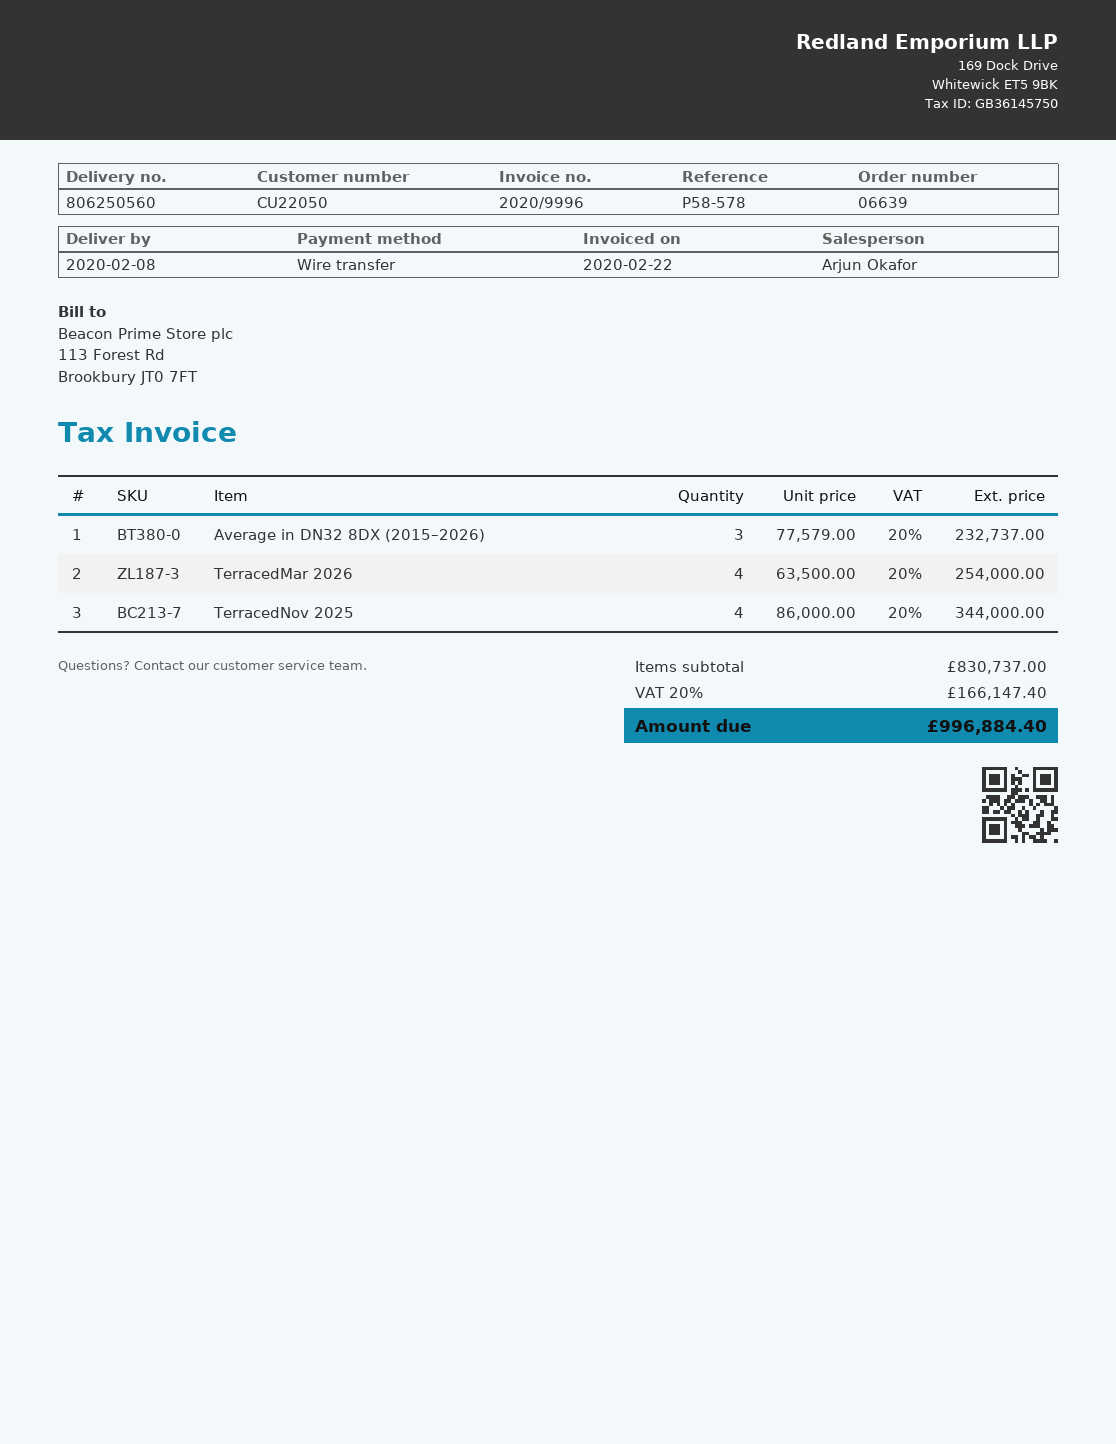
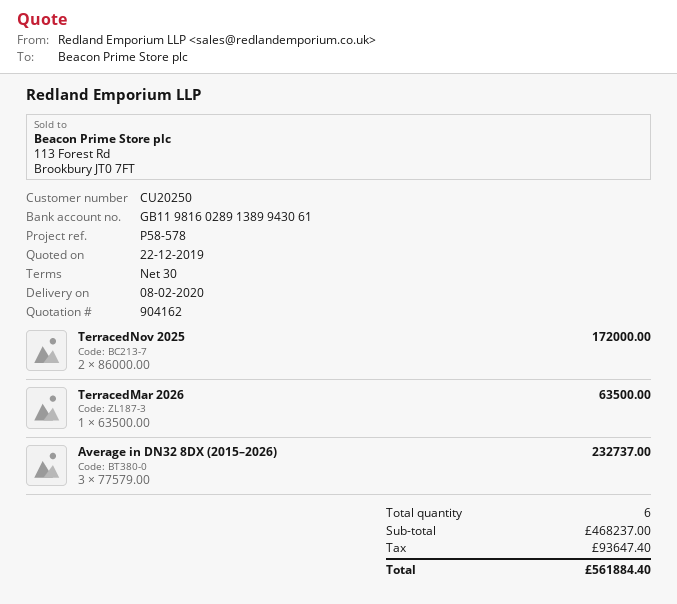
customer number: CU22050 -> CU20250
TerracedMar 2026: 4 x 63500.00 = 254000.00 -> 1 x 63500.00 = 63500.00
TerracedNov 2025: 4 x 86000.00 = 344000.00 -> 2 x 86000.00 = 172000.00
subtotal: 830737.00 -> 468237.00
tax: 166147.40 -> 93647.40
total: 996884.40 -> 561884.40

